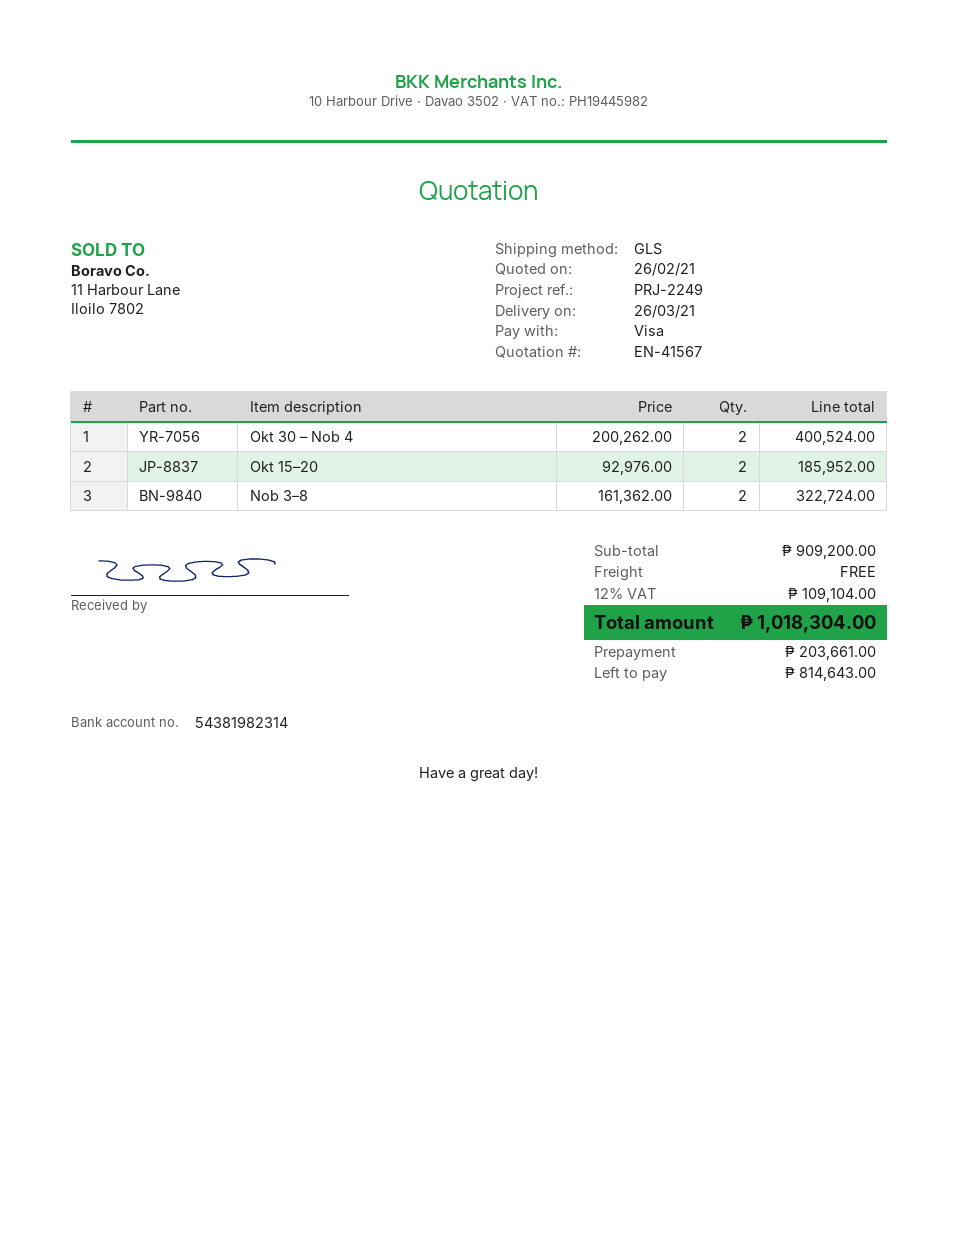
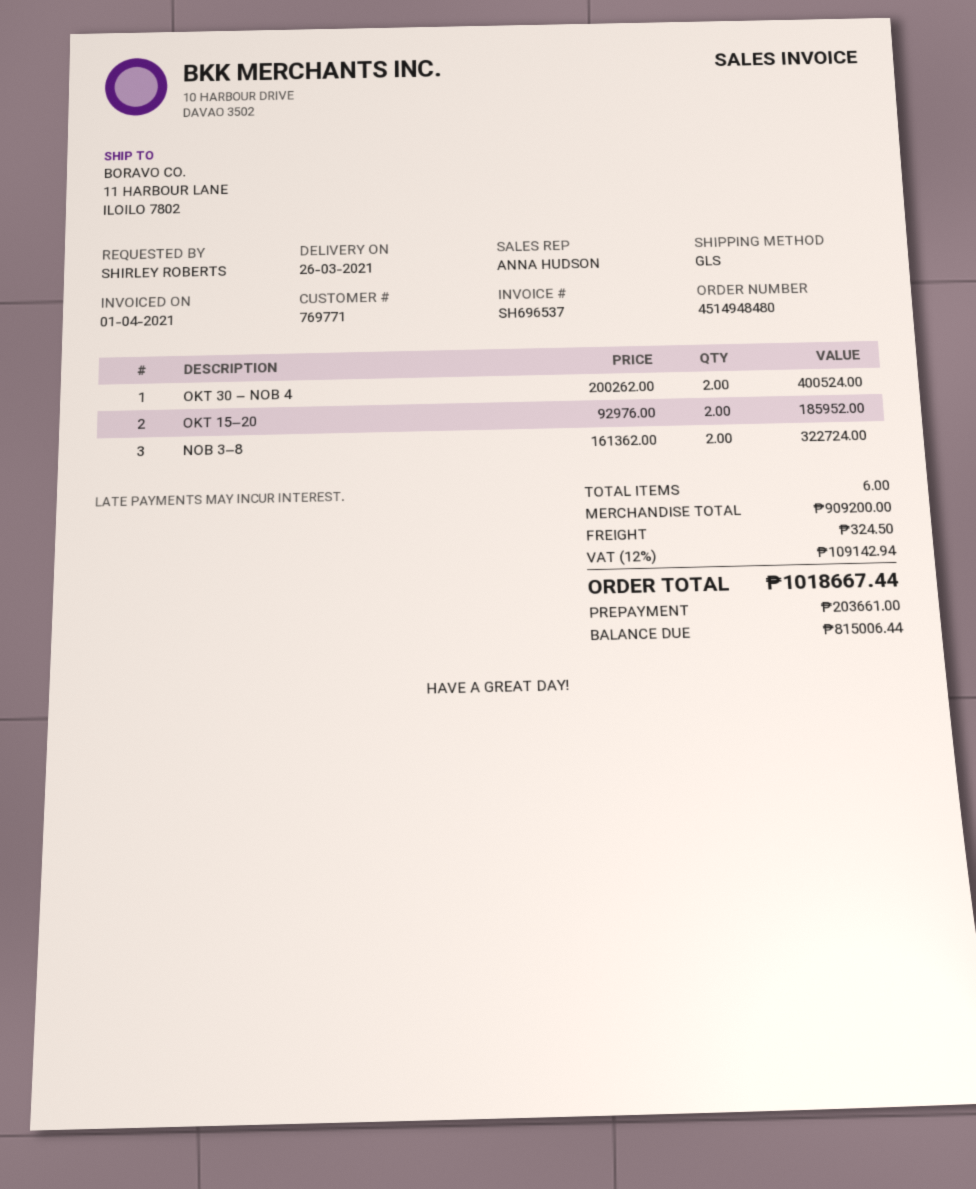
shipping: 0.00 -> 324.50
tax: 12% = 109104.00 -> 12% = 109142.94
total: 1018304.00 -> 1018667.44
balance: 814643.00 -> 815006.44

